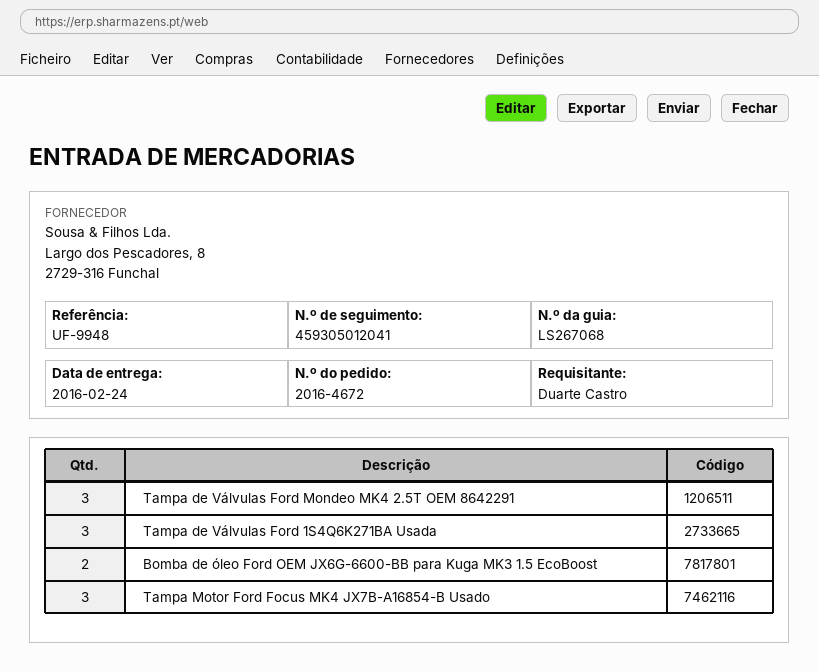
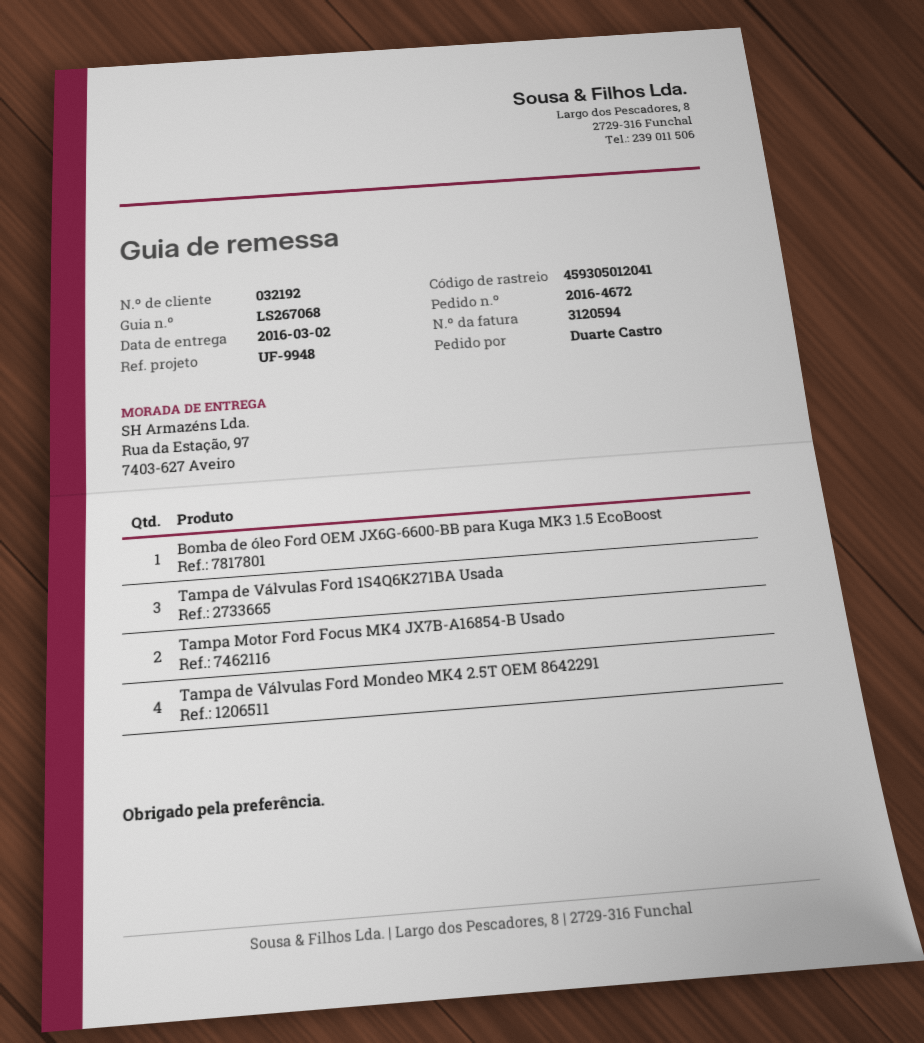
delivery date: 2016-02-24 -> 2016-03-02
Tampa de Válvulas Ford Mondeo MK4 2.5T OEM 8642291: 3 -> 4
Bomba de óleo Ford OEM JX6G-6600-BB para Kuga MK3 1.5 EcoBoost: 2 -> 1
Tampa Motor Ford Focus MK4 JX7B-A16854-B Usado: 3 -> 2

